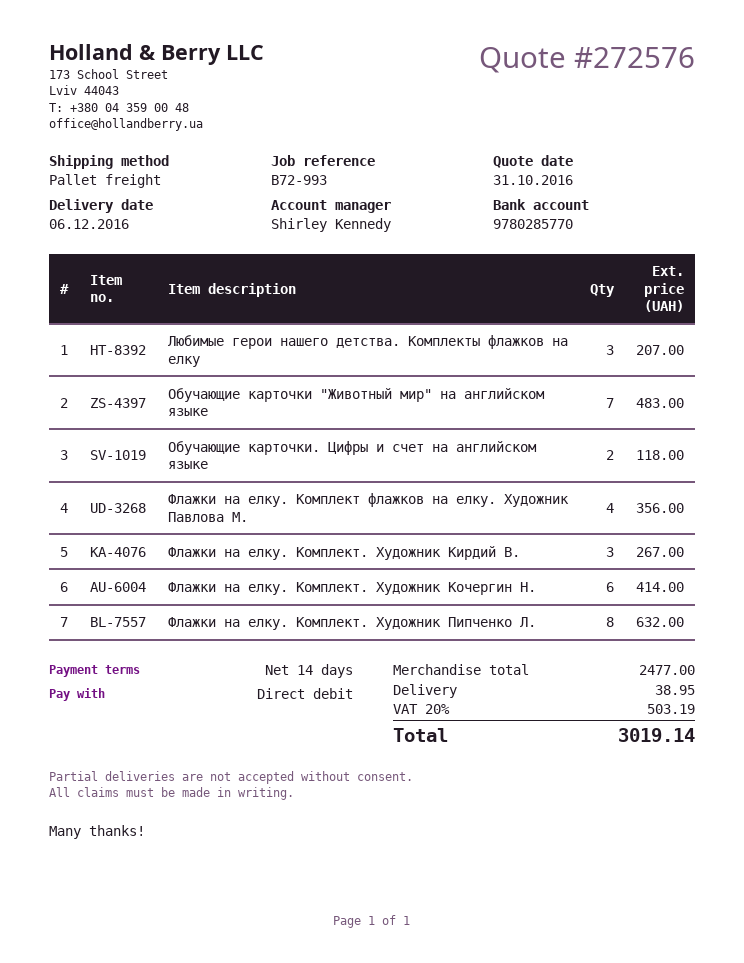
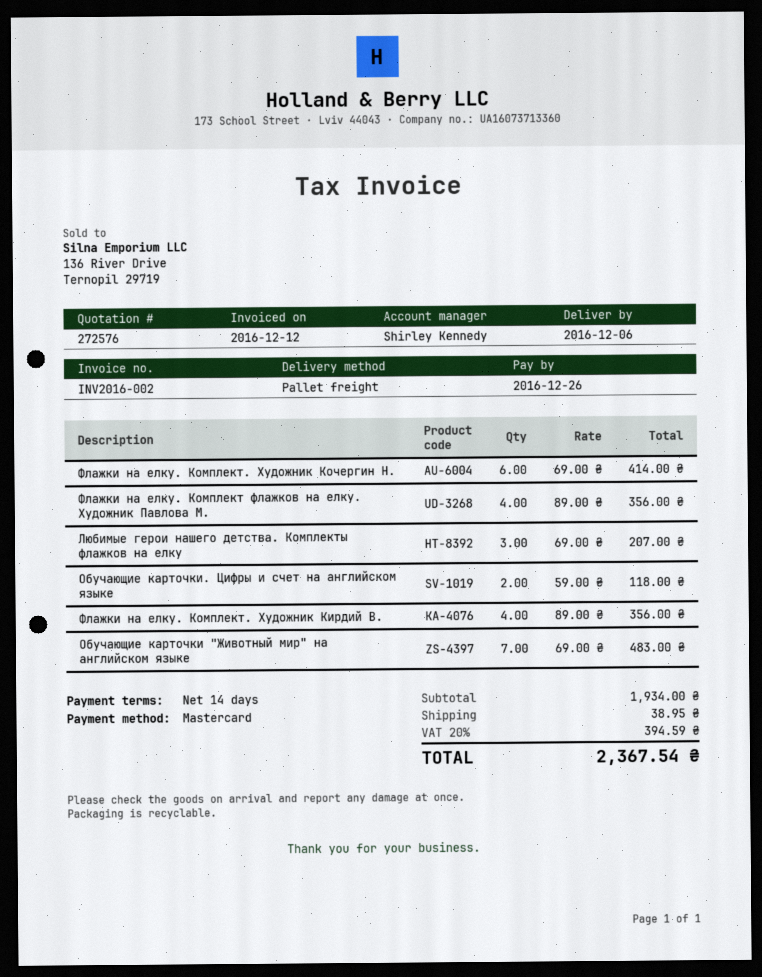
payment method: direct debit -> Mastercard
Флажки на елку. Комплект. Художник Кирдий В.: 3 for 267.00 -> 4 for 356.00
Флажки на елку. Комплект. Художник Пипченко Л.: 8 for 632.00 -> none
subtotal: 2477.00 -> 1934.00
tax: 20% = 503.19 -> 20% = 394.59
total: 3019.14 -> 2367.54

